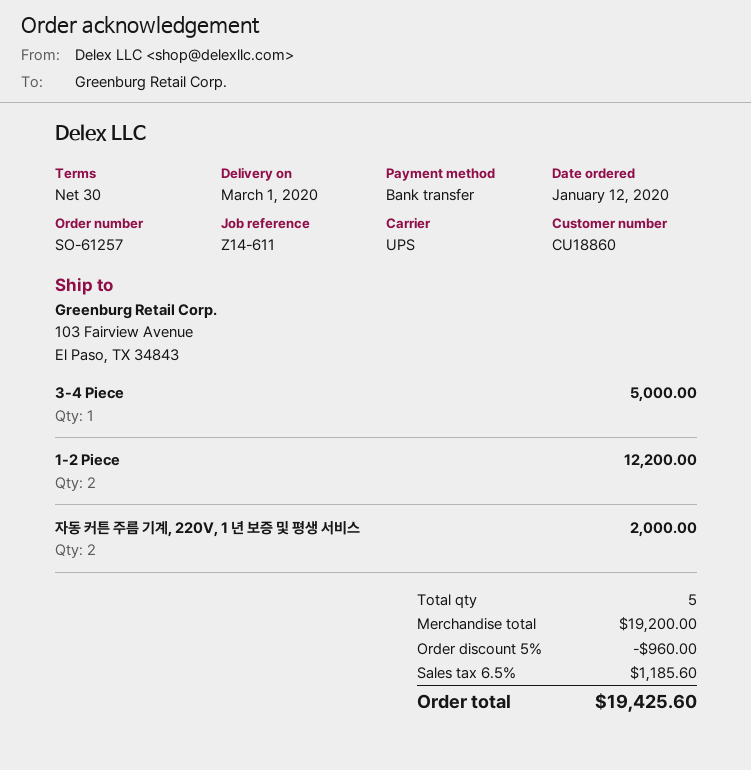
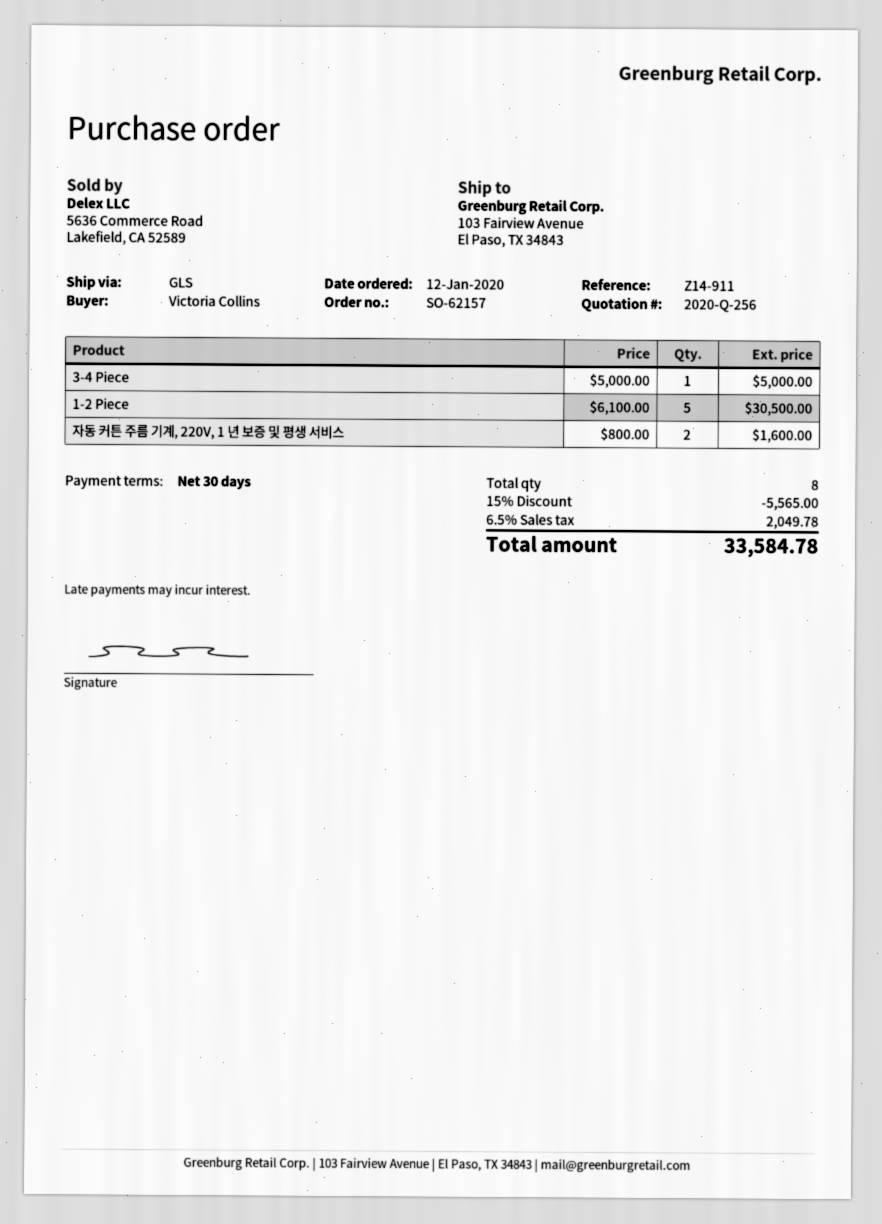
order number: SO-61257 -> SO-62157
reference: Z14-611 -> Z14-911
shipping method: UPS -> GLS
1-2 Piece: 2 for 12200.00 -> 5 for 30500.00
자동 커튼 주름 기계, 220V, 1 년 보증 및 평생 서비스: 2 for 2000.00 -> 2 for 1600.00
total quantity: 5 -> 8
discount: 5% = 960.00 -> 15% = 5565.00
tax: 6.5% = 1185.60 -> 6.5% = 2049.78
total: 19425.60 -> 33584.78

